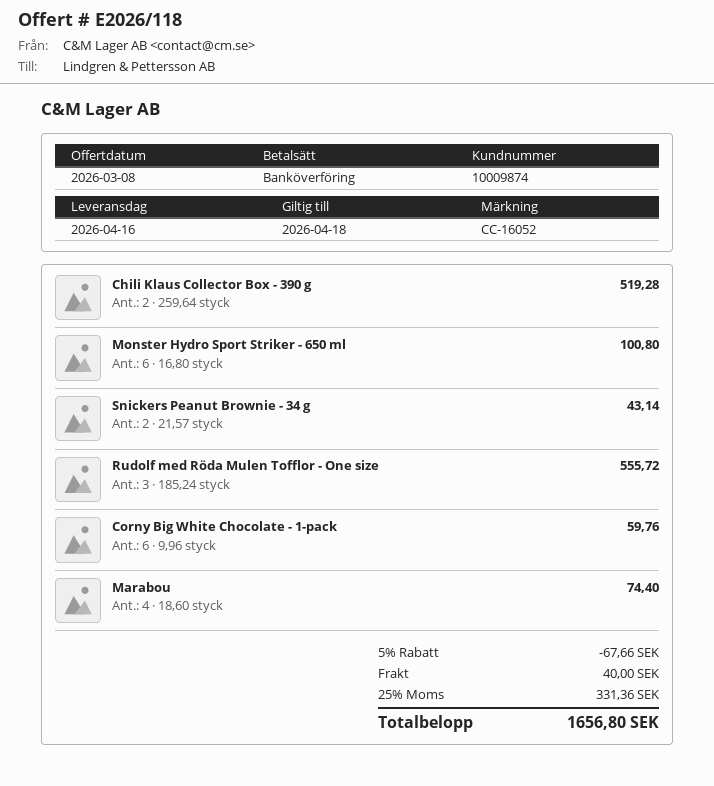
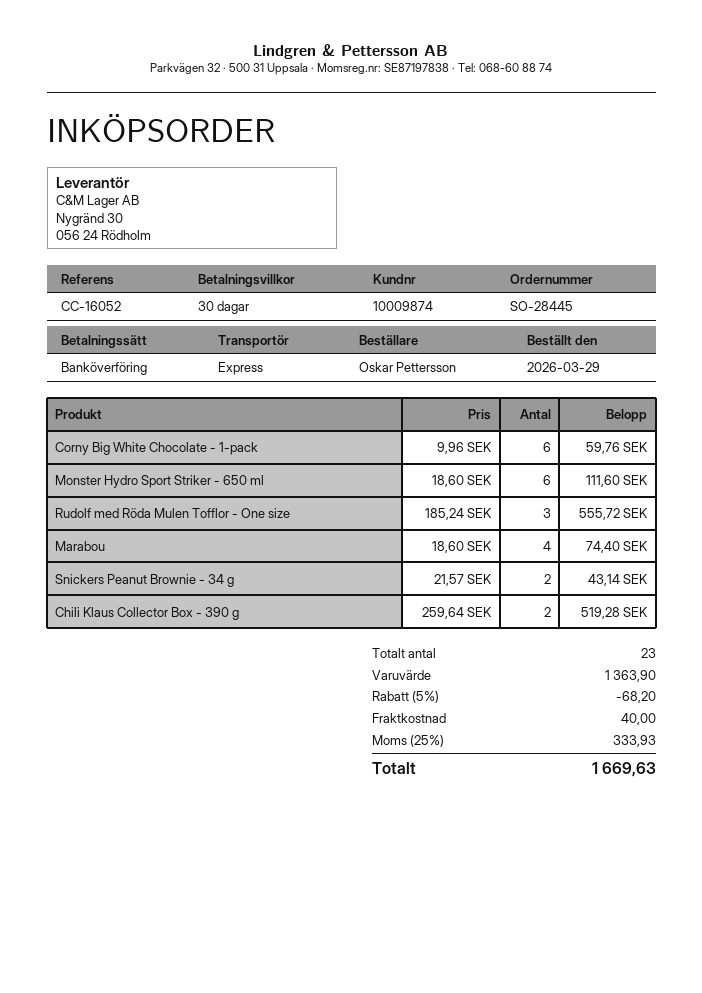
Monster Hydro Sport Striker - 650 ml: 6 x 16.80 = 100.80 -> 6 x 18.60 = 111.60
discount: 5% = 67.66 -> 5% = 68.20
tax: 25% = 331.36 -> 25% = 333.93
total: 1656.80 -> 1669.63

